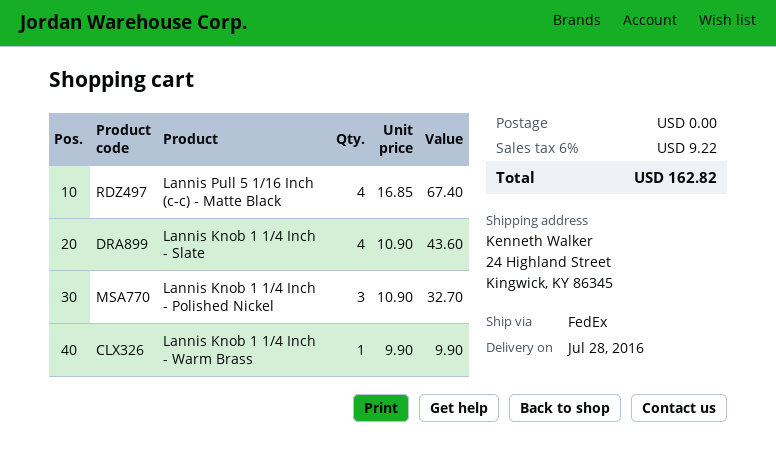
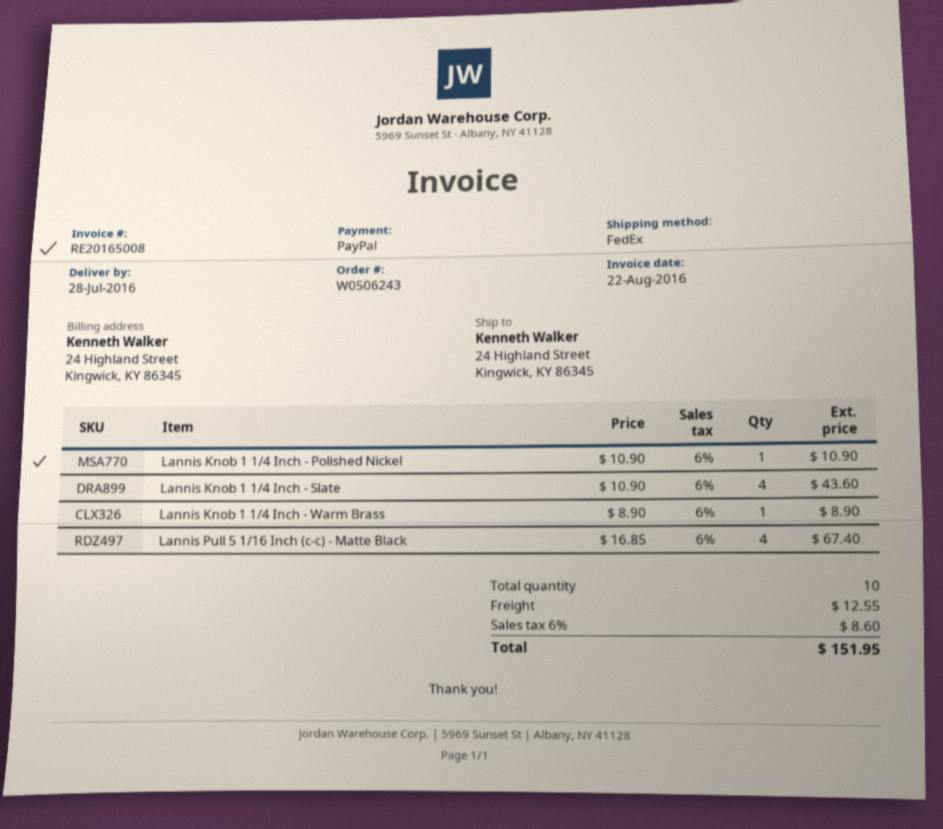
Lannis Knob 1 1/4 Inch - Polished Nickel: 3 x 10.90 = 32.70 -> 1 x 10.90 = 10.90
Lannis Knob 1 1/4 Inch - Warm Brass: 1 x 9.90 = 9.90 -> 1 x 8.90 = 8.90
shipping: 0.00 -> 12.55
tax: 6% = 9.22 -> 6% = 8.60
total: 162.82 -> 151.95

